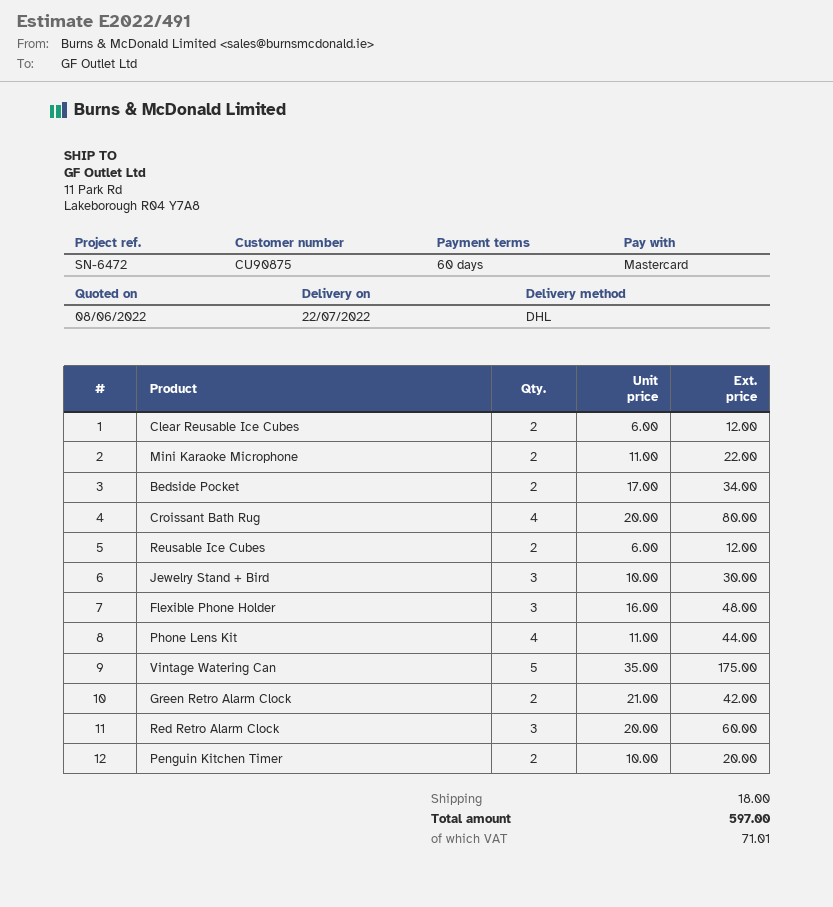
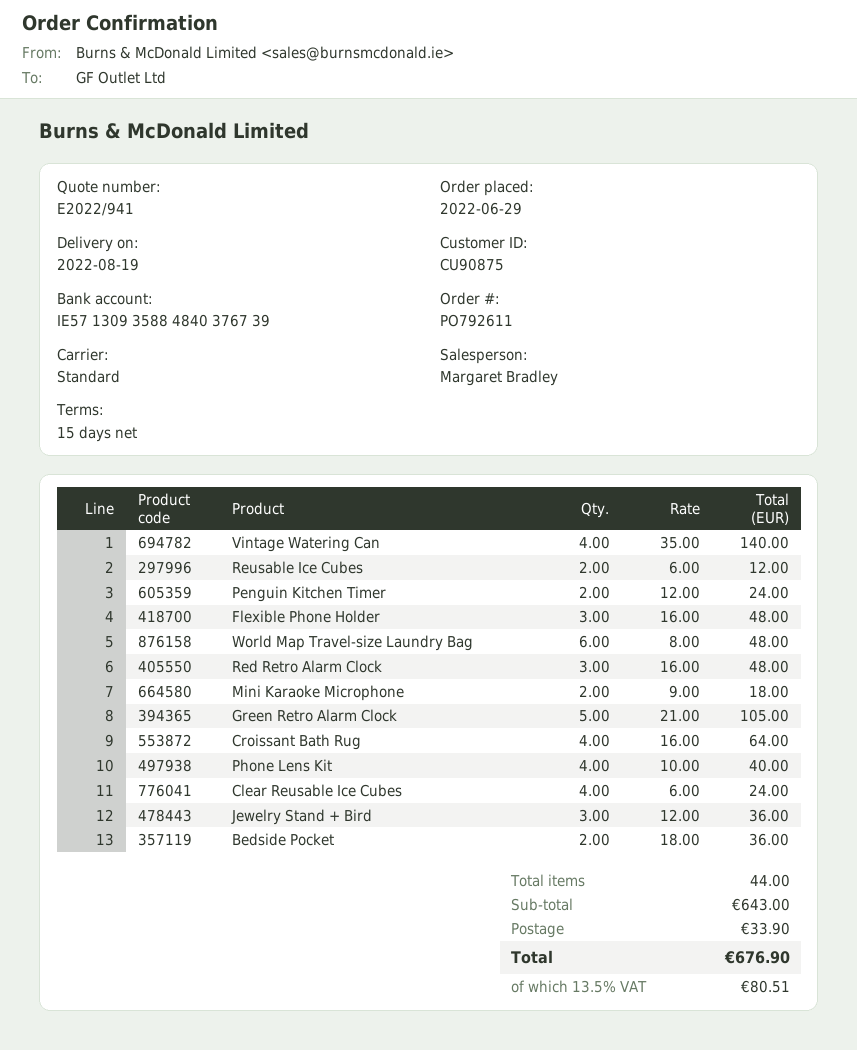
quote number: E2022/491 -> E2022/941
delivery date: 2022-07-22 -> 2022-08-19
payment terms: 60 days -> 15 days
shipping method: DHL -> standard
Clear Reusable Ice Cubes: 2 x 6.00 = 12.00 -> 4 x 6.00 = 24.00
Mini Karaoke Microphone: 2 x 11.00 = 22.00 -> 2 x 9.00 = 18.00
Bedside Pocket: 2 x 17.00 = 34.00 -> 2 x 18.00 = 36.00
Croissant Bath Rug: 4 x 20.00 = 80.00 -> 4 x 16.00 = 64.00
Jewelry Stand + Bird: 3 x 10.00 = 30.00 -> 3 x 12.00 = 36.00
Phone Lens Kit: 4 x 11.00 = 44.00 -> 4 x 10.00 = 40.00
Vintage Watering Can: 5 x 35.00 = 175.00 -> 4 x 35.00 = 140.00
Green Retro Alarm Clock: 2 x 21.00 = 42.00 -> 5 x 21.00 = 105.00
Red Retro Alarm Clock: 3 x 20.00 = 60.00 -> 3 x 16.00 = 48.00
Penguin Kitchen Timer: 2 x 10.00 = 20.00 -> 2 x 12.00 = 24.00
World Map Travel-size Laundry Bag: none -> 6 x 8.00 = 48.00
shipping: 18.00 -> 33.90
tax: 71.01 -> 80.51
total: 597.00 -> 676.90

